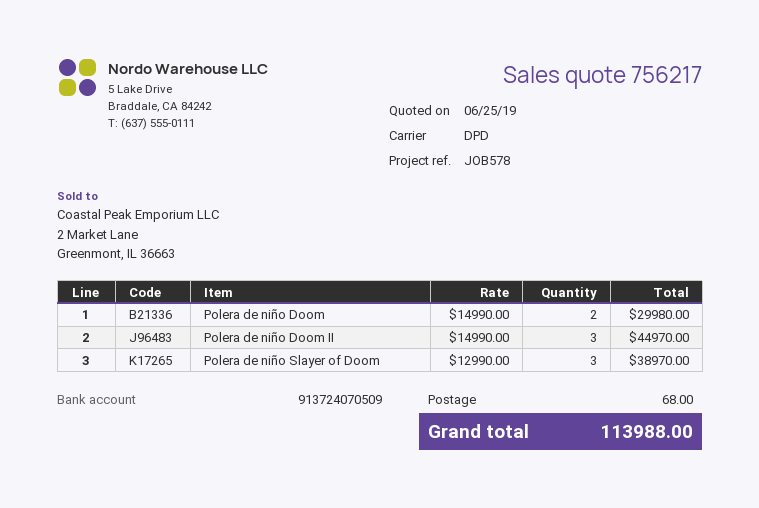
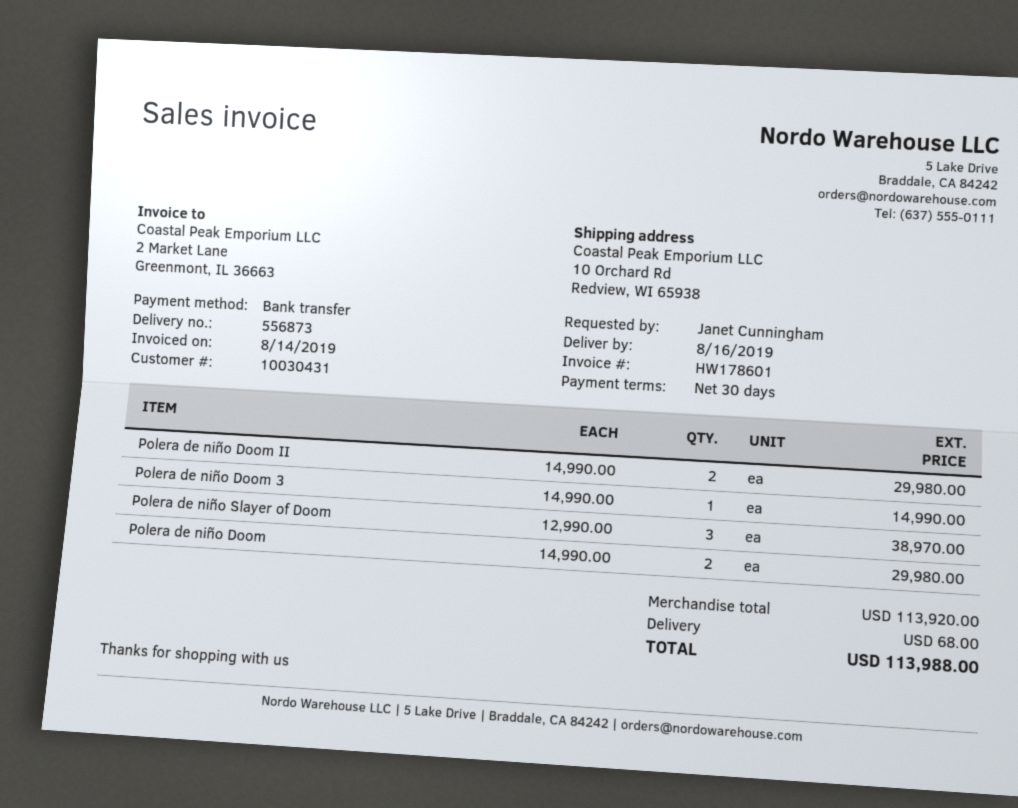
Polera de niño Doom II: 3 x 14990.00 = 44970.00 -> 2 x 14990.00 = 29980.00
Polera de niño Doom 3: none -> 1 x 14990.00 = 14990.00

